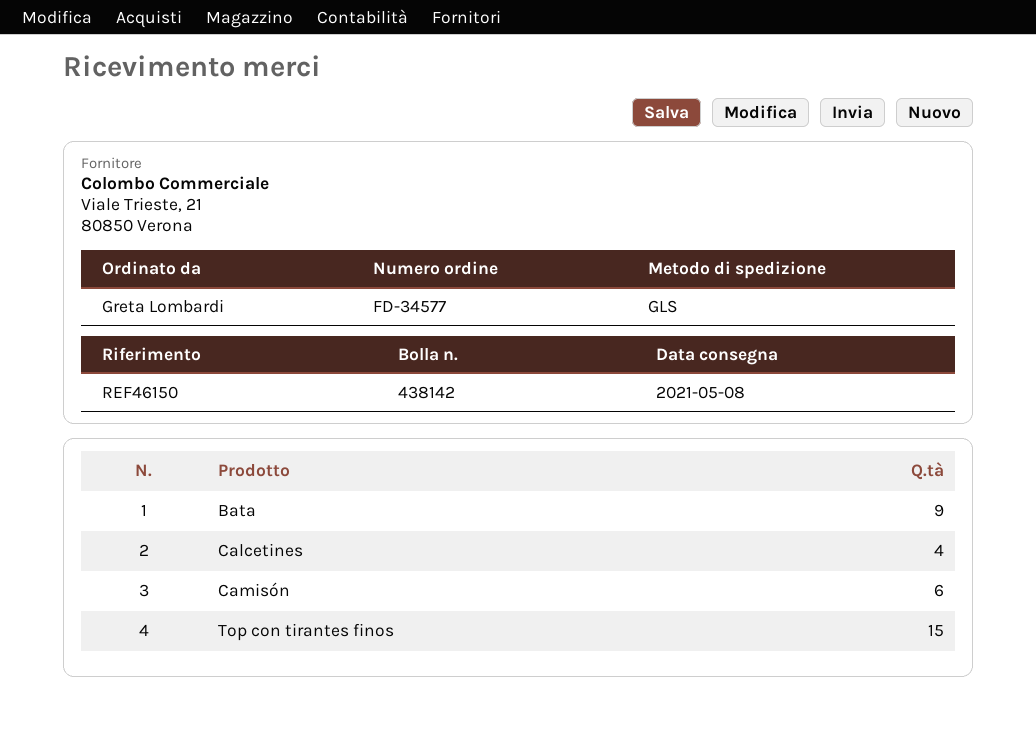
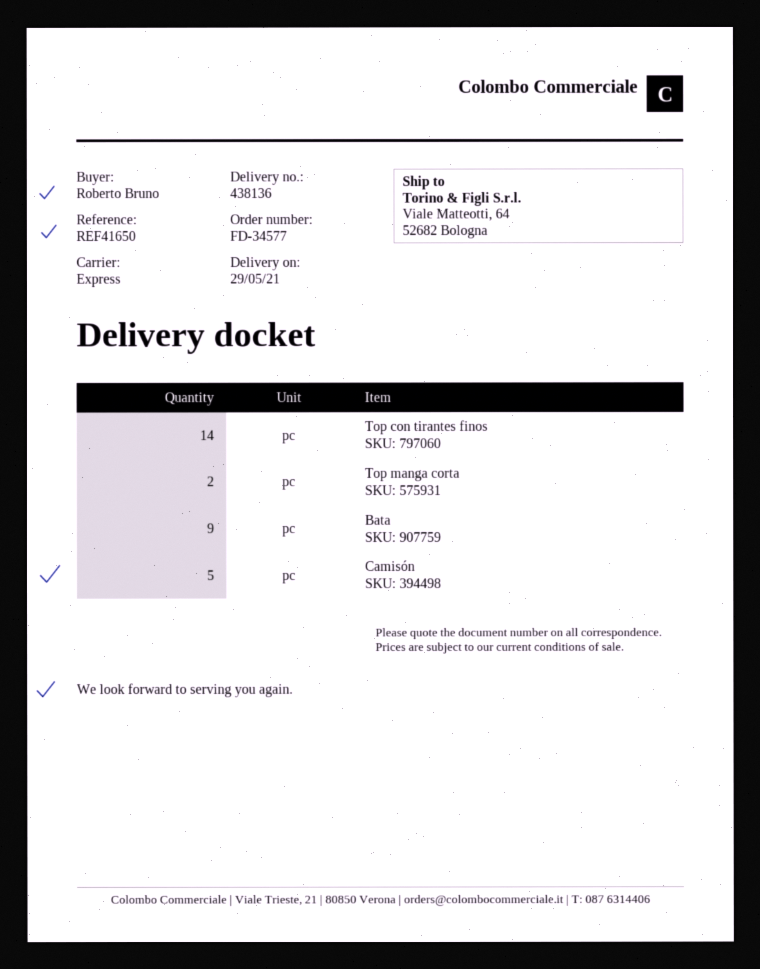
delivery note number: 438142 -> 438136
delivery date: 2021-05-08 -> 2021-05-29
reference: REF46150 -> REF41650
ordered by: Greta Lombardi -> Roberto Bruno
shipping method: GLS -> express
Calcetines: 4 -> none
Camisón: 6 -> 5
Top con tirantes finos: 15 -> 14
Top manga corta: none -> 2

